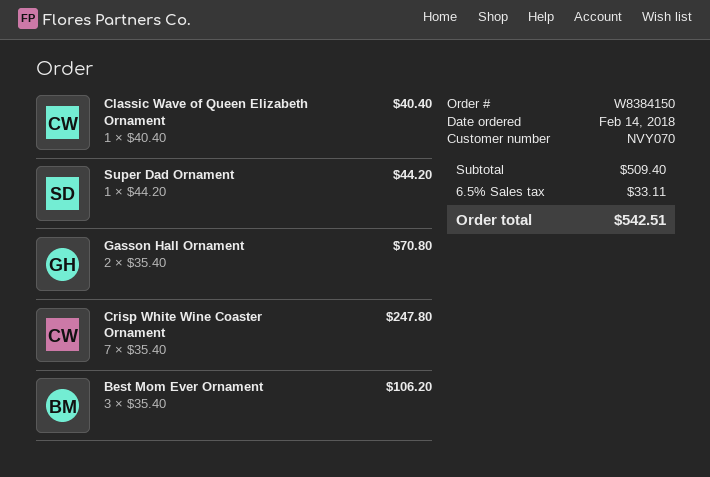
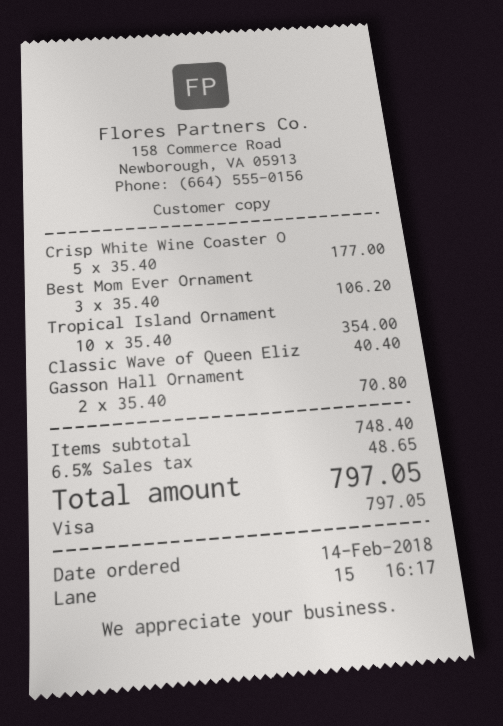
Super Dad Ornament: 1 x 44.20 = 44.20 -> none
Crisp White Wine Coaster Ornament: 7 x 35.40 = 247.80 -> 5 x 35.40 = 177.00
Tropical Island Ornament: none -> 10 x 35.40 = 354.00
subtotal: 509.40 -> 748.40
tax: 6.5% = 33.11 -> 6.5% = 48.65
total: 542.51 -> 797.05

